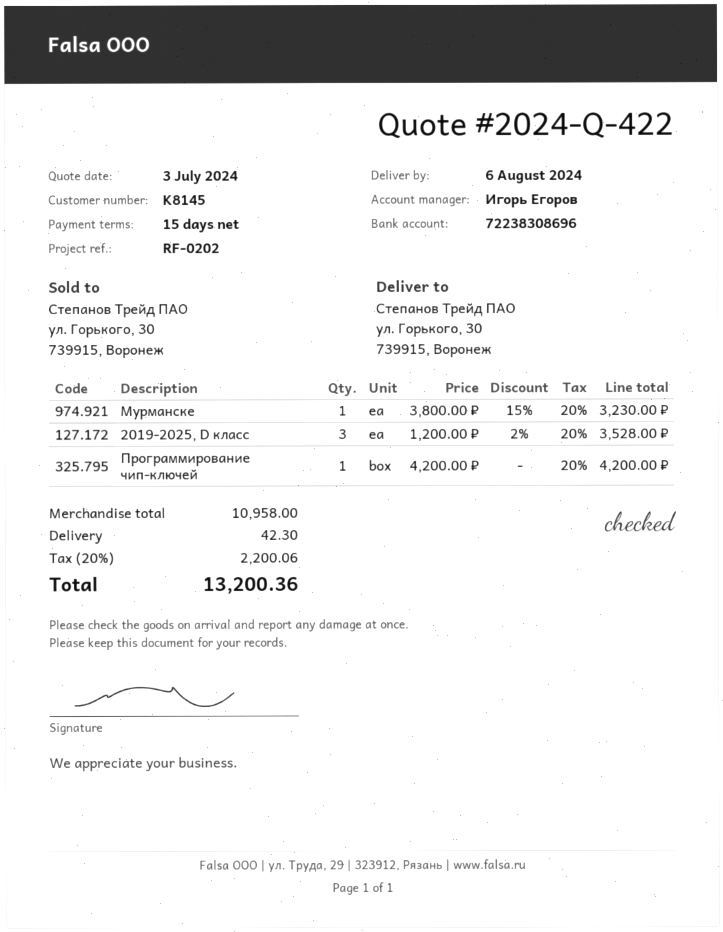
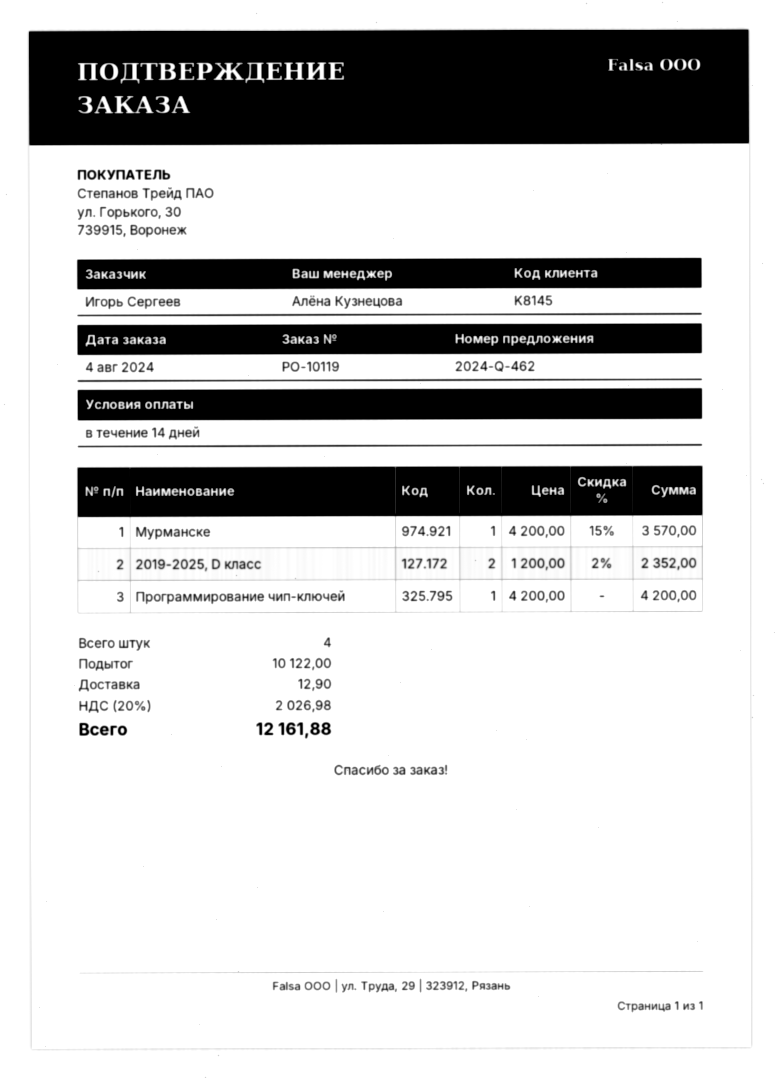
quote number: 2024-Q-422 -> 2024-Q-462
payment terms: 15 days -> 14 days
sales rep: Игорь Егоров -> Алёна Кузнецова
Мурманске: 1 x 3800.00 - 15% = 3230.00 -> 1 x 4200.00 - 15% = 3570.00
2019-2025, D класс: 3 x 1200.00 - 2% = 3528.00 -> 2 x 1200.00 - 2% = 2352.00
subtotal: 10958.00 -> 10122.00
shipping: 42.30 -> 12.90
tax: 20% = 2200.06 -> 20% = 2026.98
total: 13200.36 -> 12161.88

